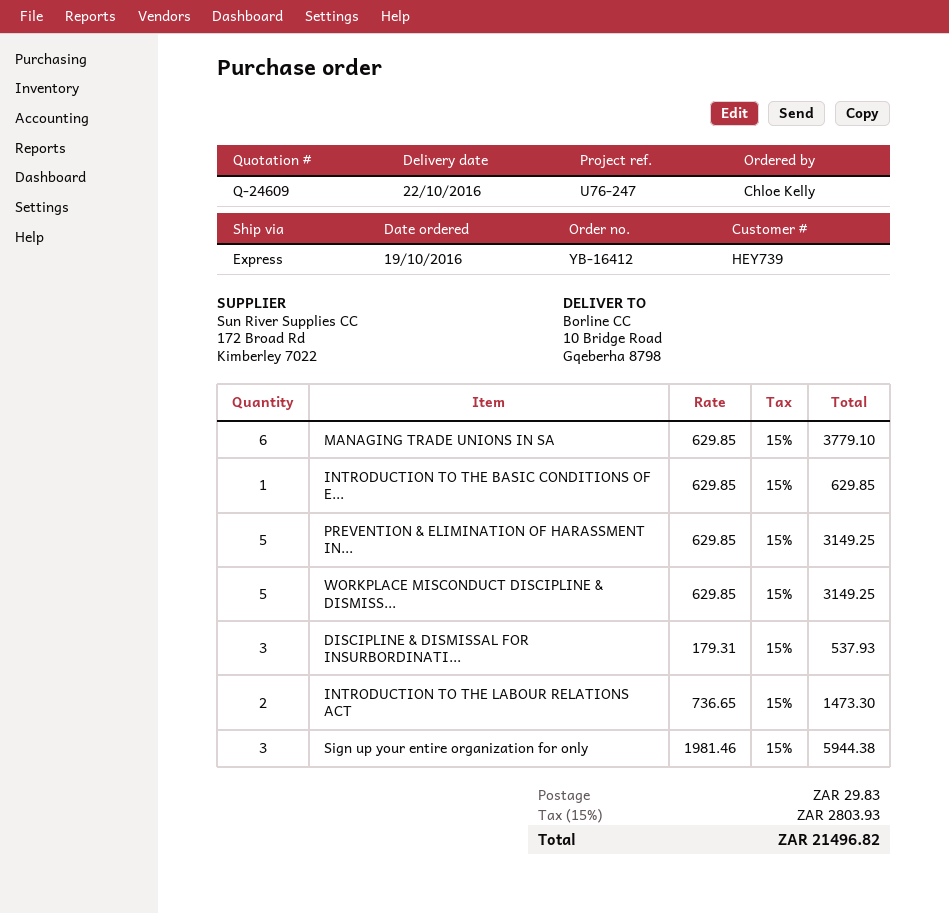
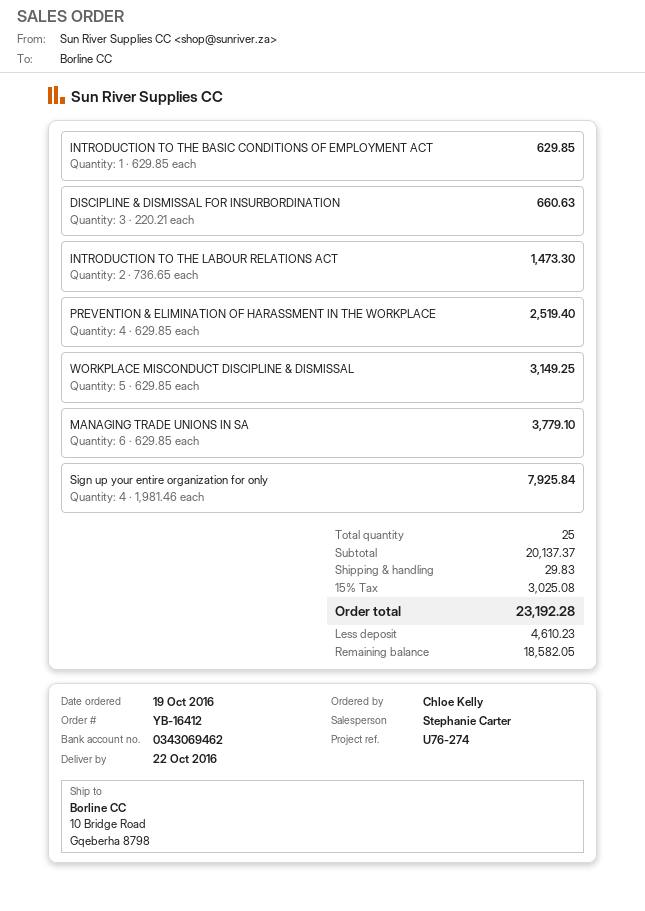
reference: U76-247 -> U76-274
PREVENTION & ELIMINATION OF HARASSMENT IN...: 5 x 629.85 = 3149.25 -> 4 x 629.85 = 2519.40
DISCIPLINE & DISMISSAL FOR INSURBORDINATI...: 3 x 179.31 = 537.93 -> 3 x 220.21 = 660.63
Sign up your entire organization for only: 3 x 1981.46 = 5944.38 -> 4 x 1981.46 = 7925.84
tax: 15% = 2803.93 -> 15% = 3025.08
total: 21496.82 -> 23192.28

